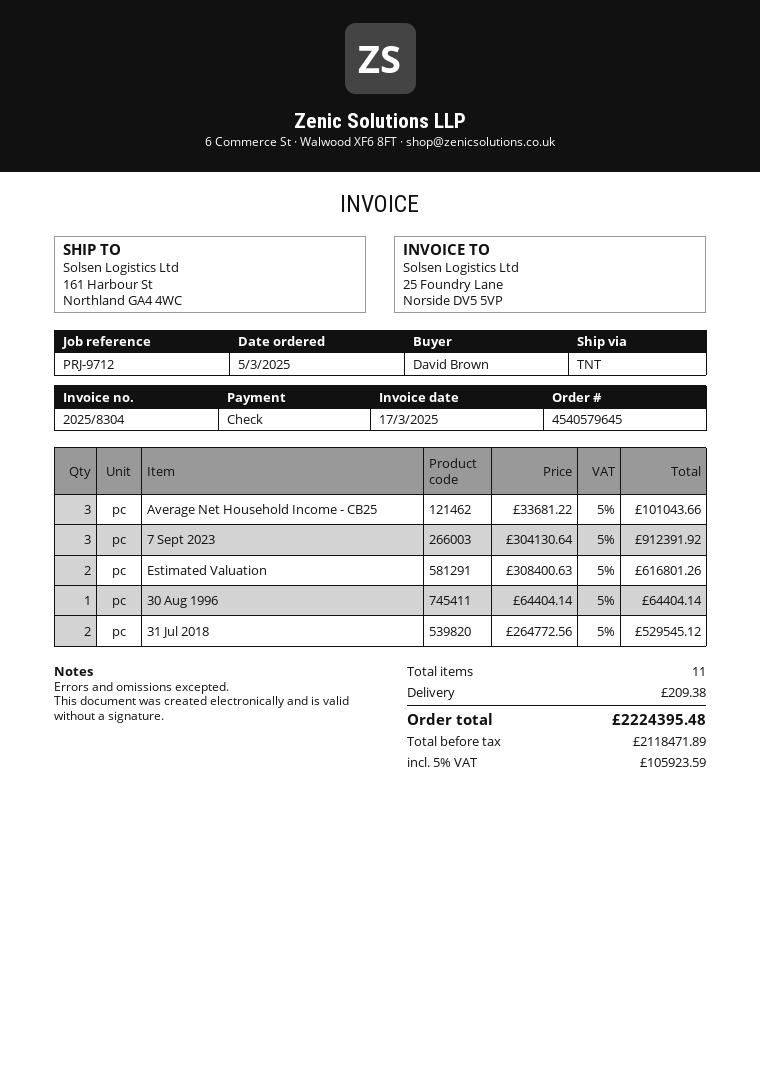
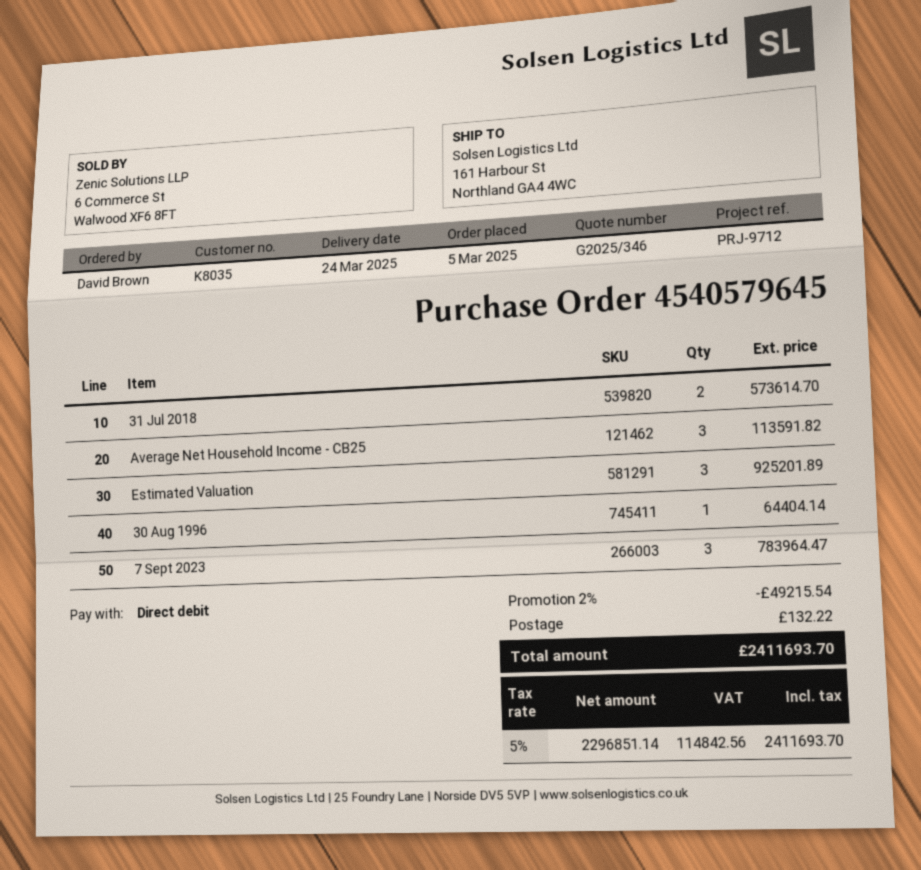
payment method: cheque -> direct debit
Average Net Household Income - CB25: 3 for 101043.66 -> 3 for 113591.82
7 Sept 2023: 3 for 912391.92 -> 3 for 783964.47
Estimated Valuation: 2 for 616801.26 -> 3 for 925201.89
31 Jul 2018: 2 for 529545.12 -> 2 for 573614.70
discount: none -> 2% = 49215.54
shipping: 209.38 -> 132.22
net: 2118471.89 -> 2296851.14
tax: 5% = 105923.59 -> 5% = 114842.56
total: 2224395.48 -> 2411693.70

